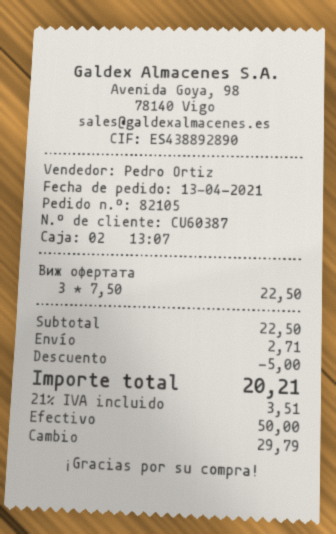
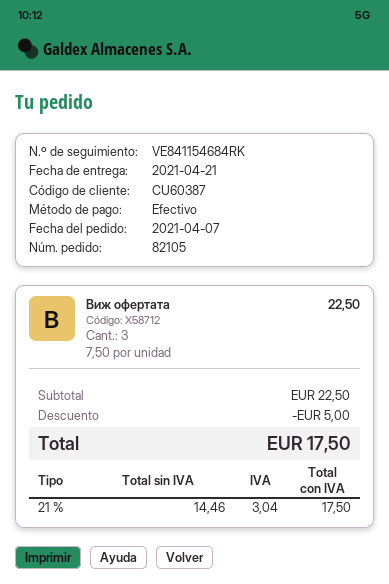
order date: 2021-04-13 -> 2021-04-07
shipping: 2.71 -> none
tax: 21% = 3.51 -> 21% = 3.04
total: 20.21 -> 17.50

